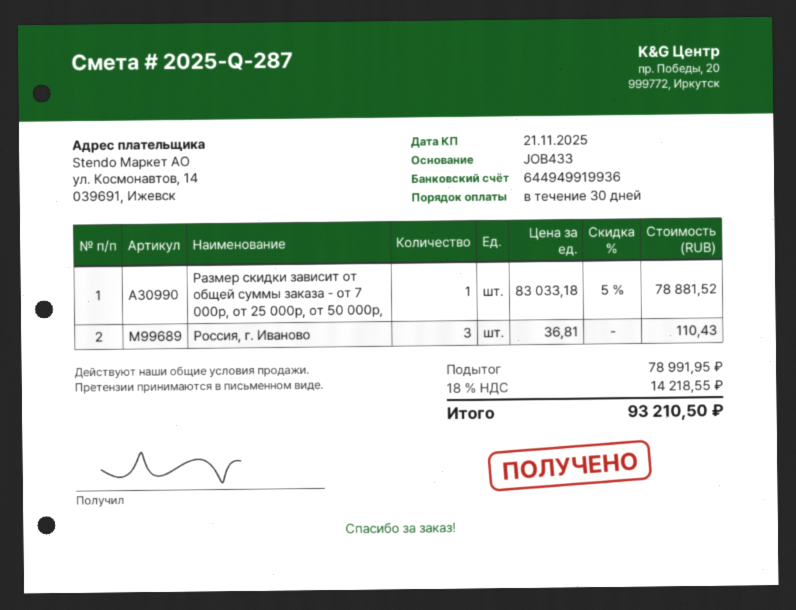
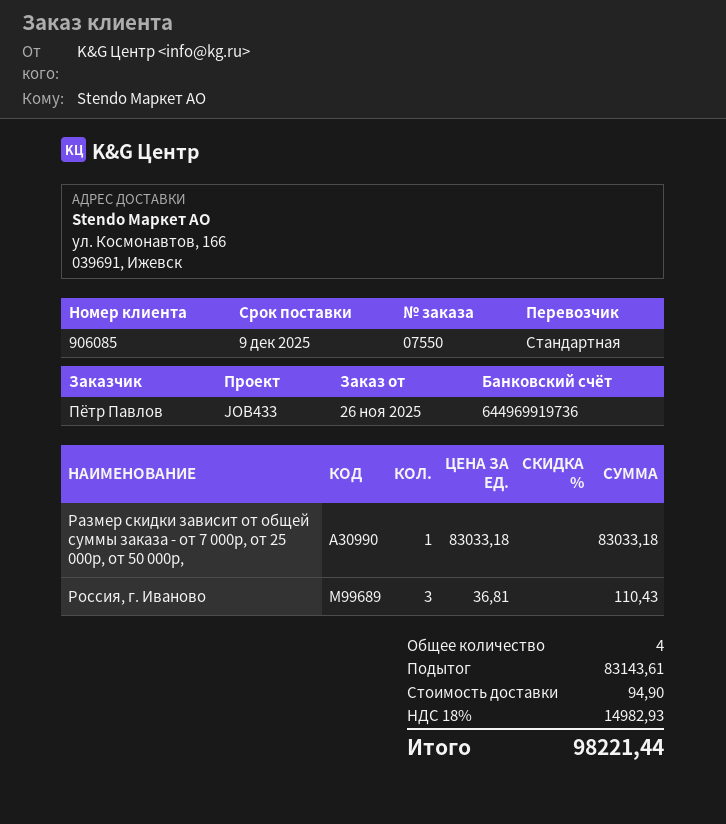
bank account: 644949919936 -> 644969919736
Размер скидки зависит от общей суммы заказа - от 7 000р, от 25 000р, от 50 000р,: 1 x 83033.18 - 5% = 78881.52 -> 1 x 83033.18 = 83033.18
subtotal: 78991.95 -> 83143.61
shipping: none -> 94.90
tax: 18% = 14218.55 -> 18% = 14982.93
total: 93210.50 -> 98221.44

